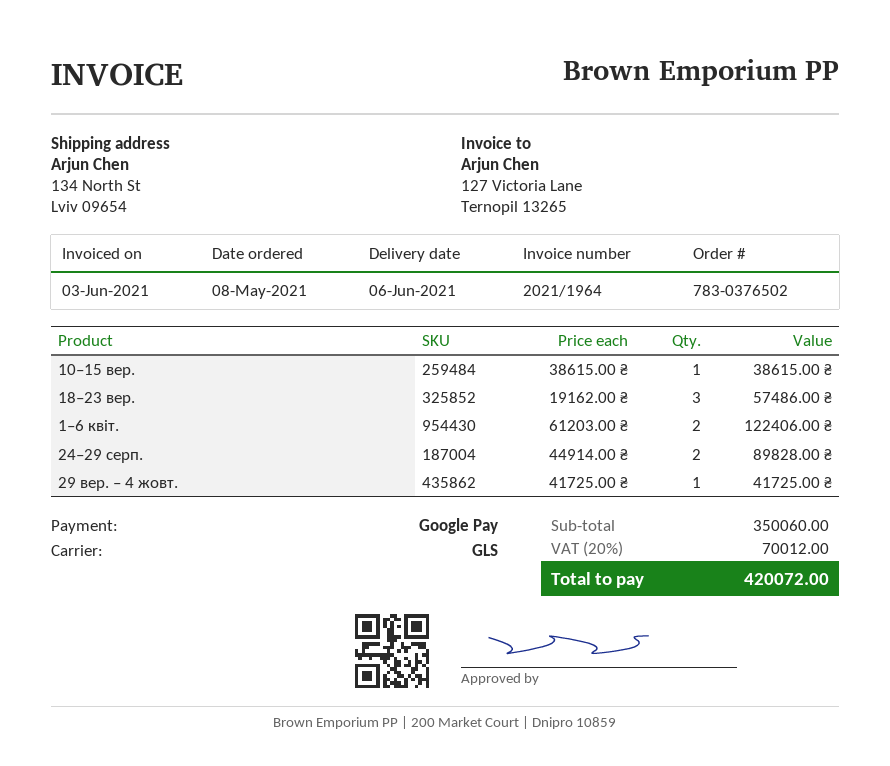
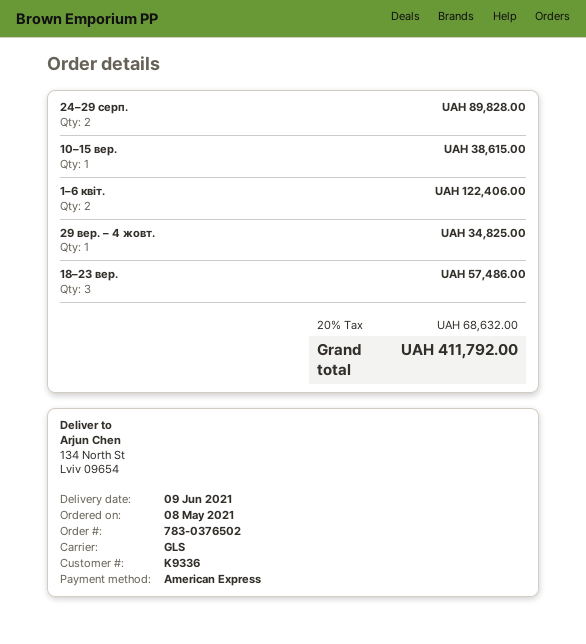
delivery date: 2021-06-06 -> 2021-06-09
payment method: Google Pay -> American Express
29 вер. – 4 жовт.: 1 for 41725.00 -> 1 for 34825.00
tax: 20% = 70012.00 -> 20% = 68632.00
total: 420072.00 -> 411792.00

